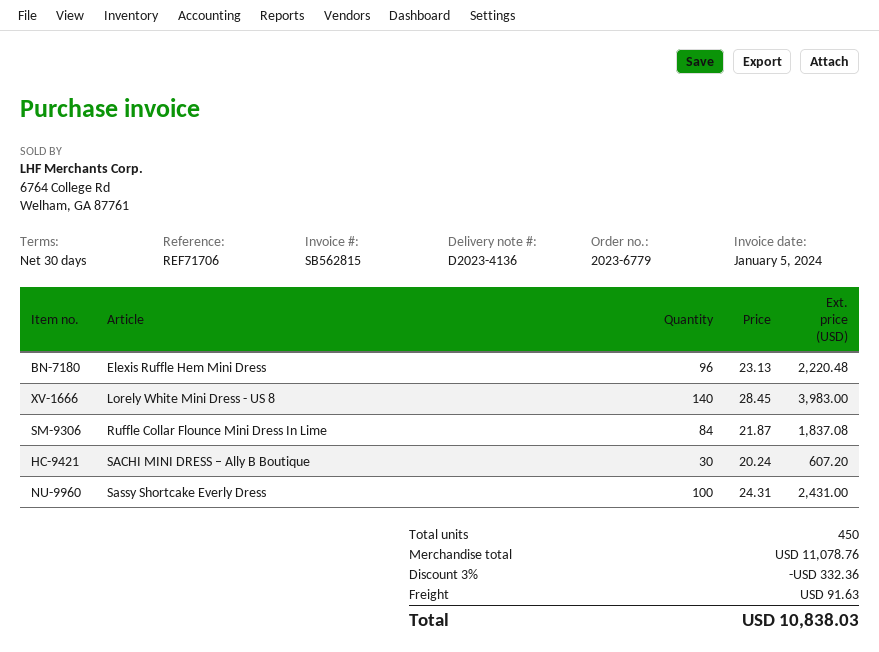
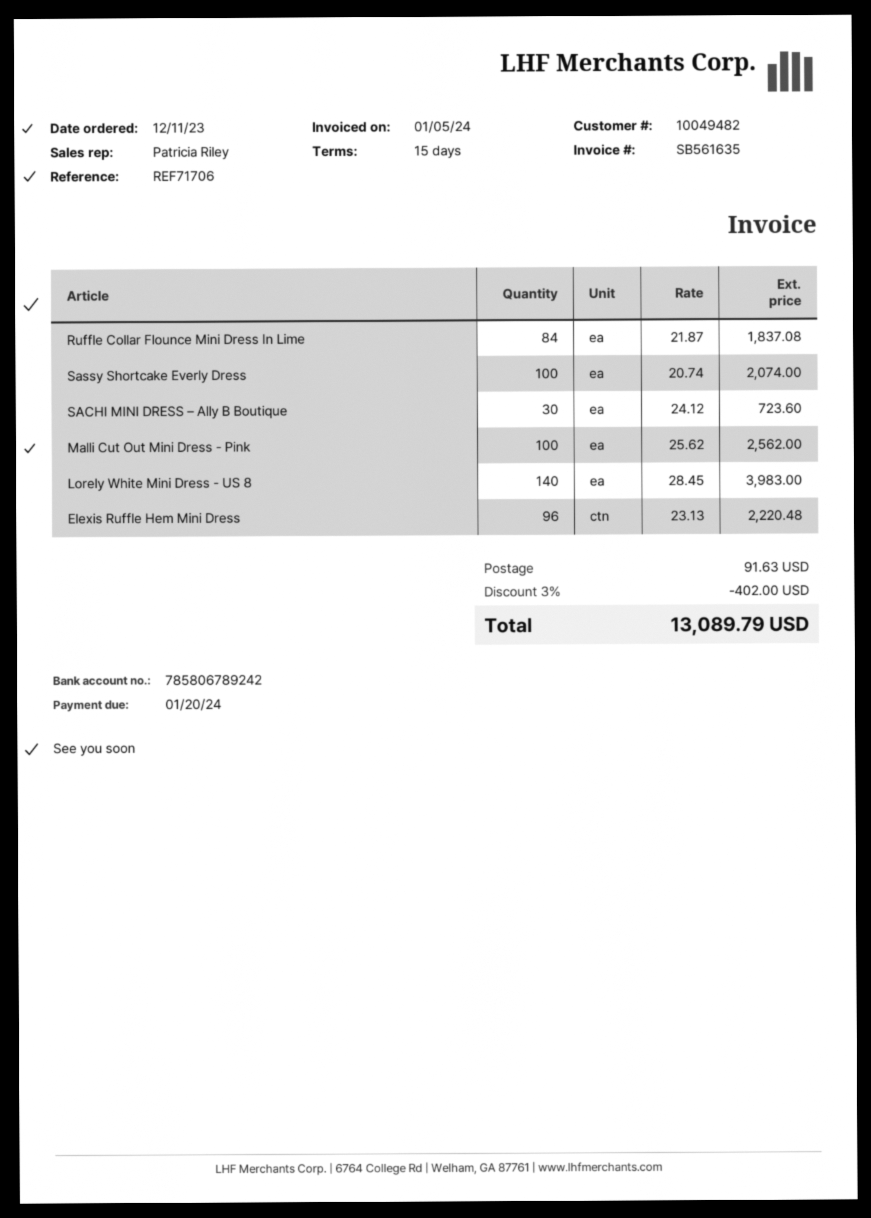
invoice number: SB562815 -> SB561635
payment terms: 30 days -> 15 days
SACHI MINI DRESS – Ally B Boutique: 30 x 20.24 = 607.20 -> 30 x 24.12 = 723.60
Sassy Shortcake Everly Dress: 100 x 24.31 = 2431.00 -> 100 x 20.74 = 2074.00
Malli Cut Out Mini Dress - Pink: none -> 100 x 25.62 = 2562.00
discount: 3% = 332.36 -> 3% = 402.00
total: 10838.03 -> 13089.79

